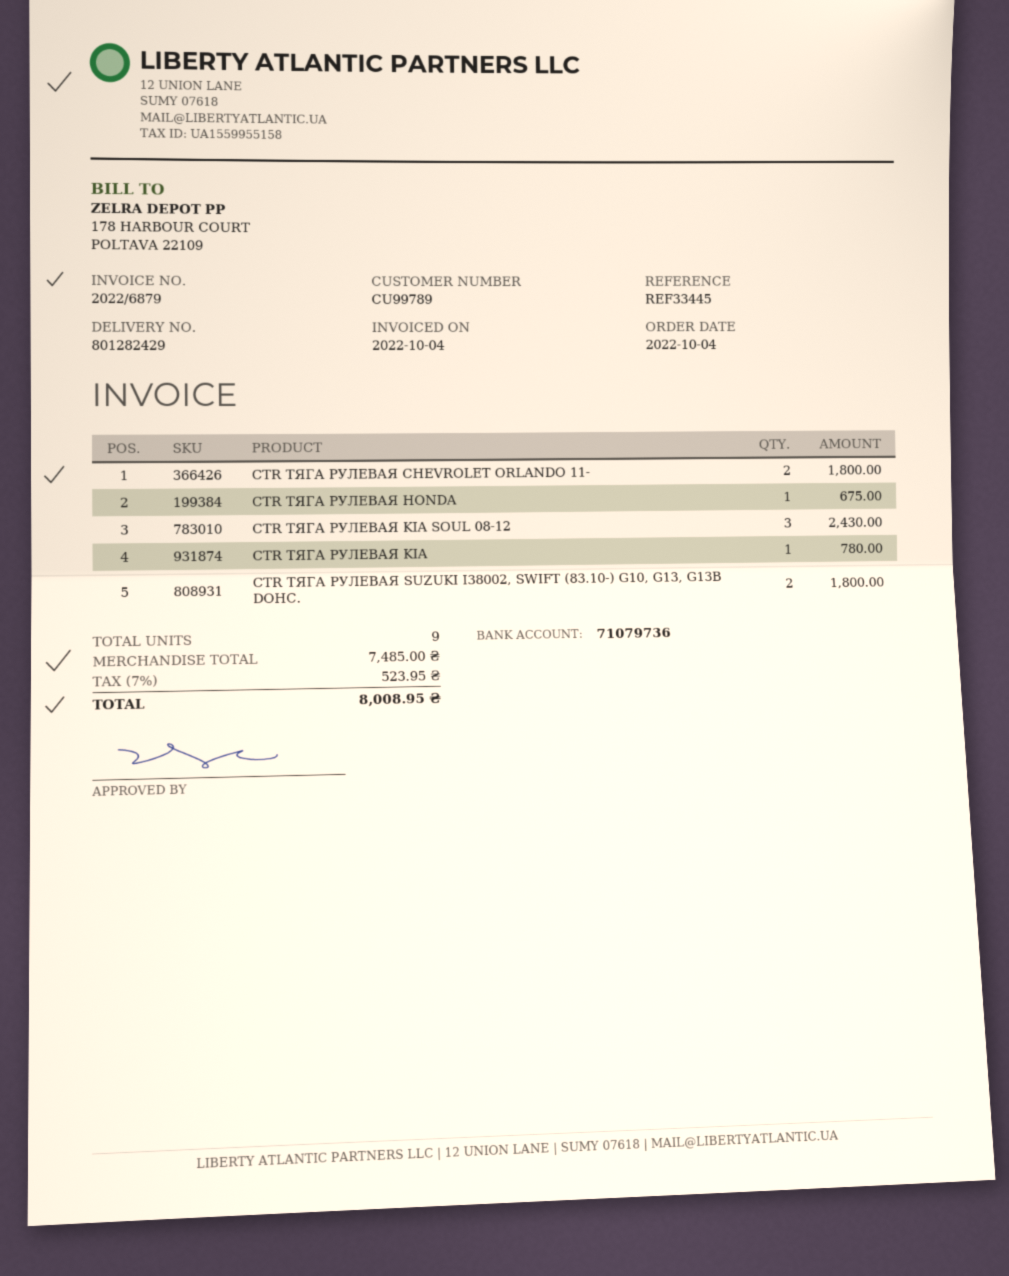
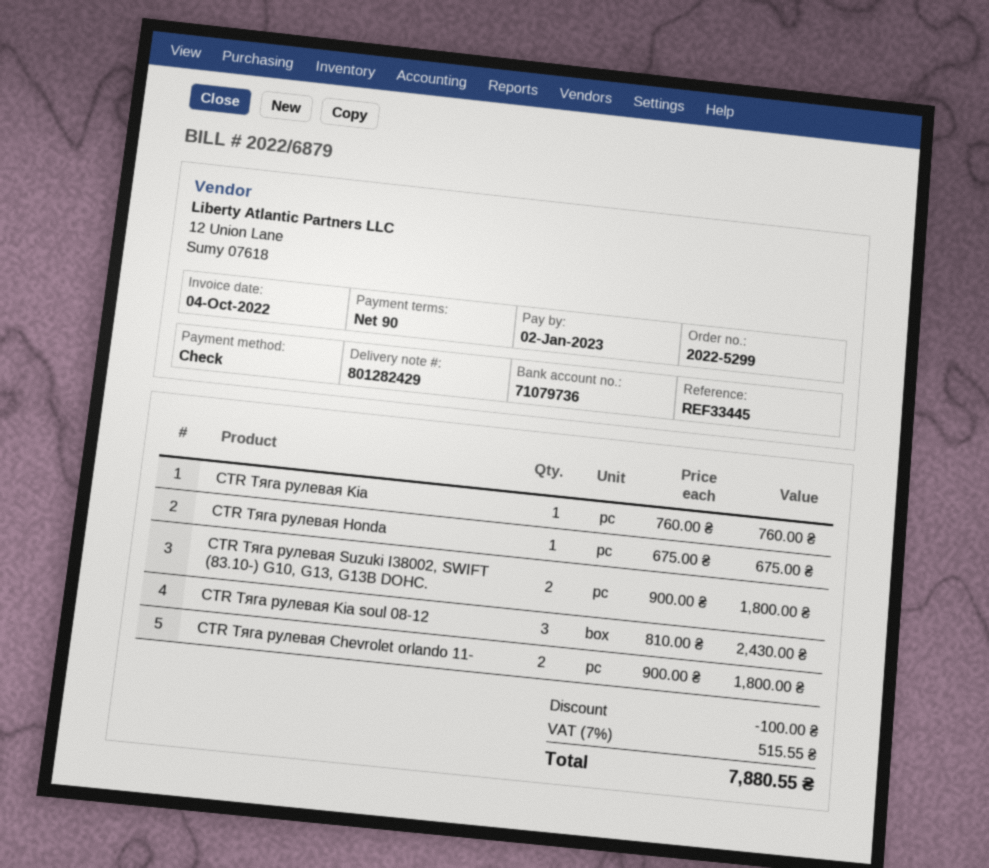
CTR ТЯГА РУЛЕВАЯ KIA: 1 for 780.00 -> 1 for 760.00
discount: none -> 100.00
tax: 7% = 523.95 -> 7% = 515.55
total: 8008.95 -> 7880.55

